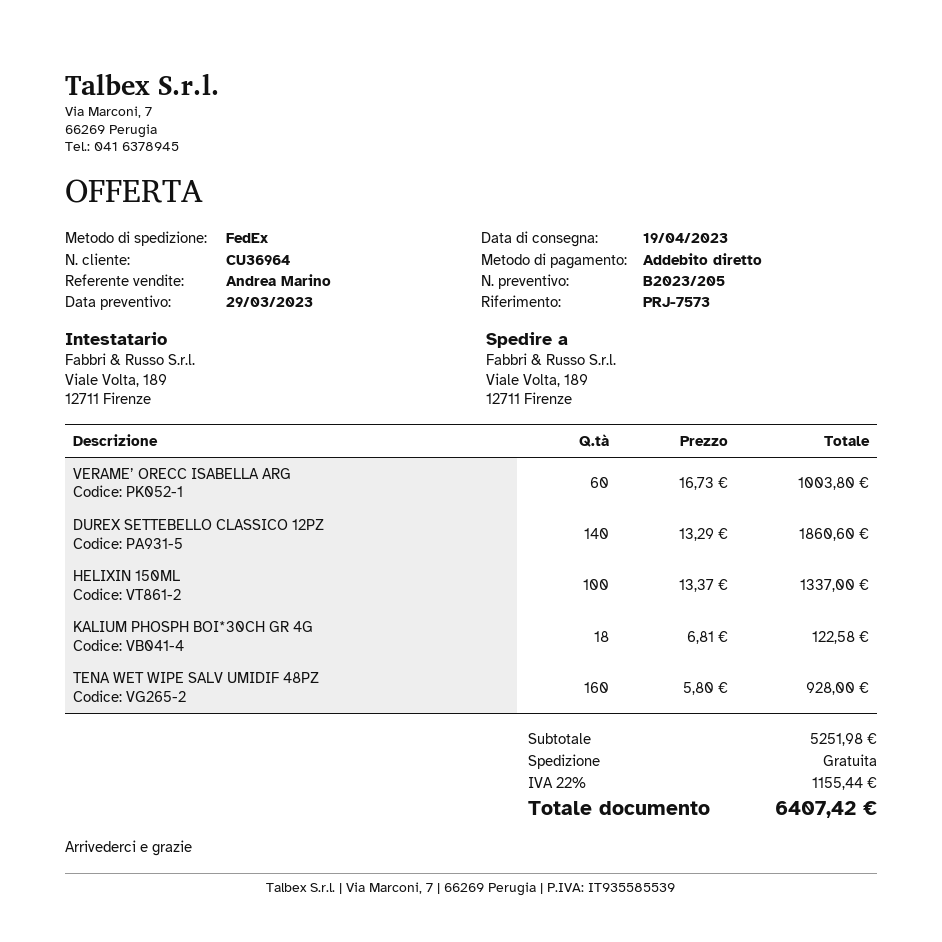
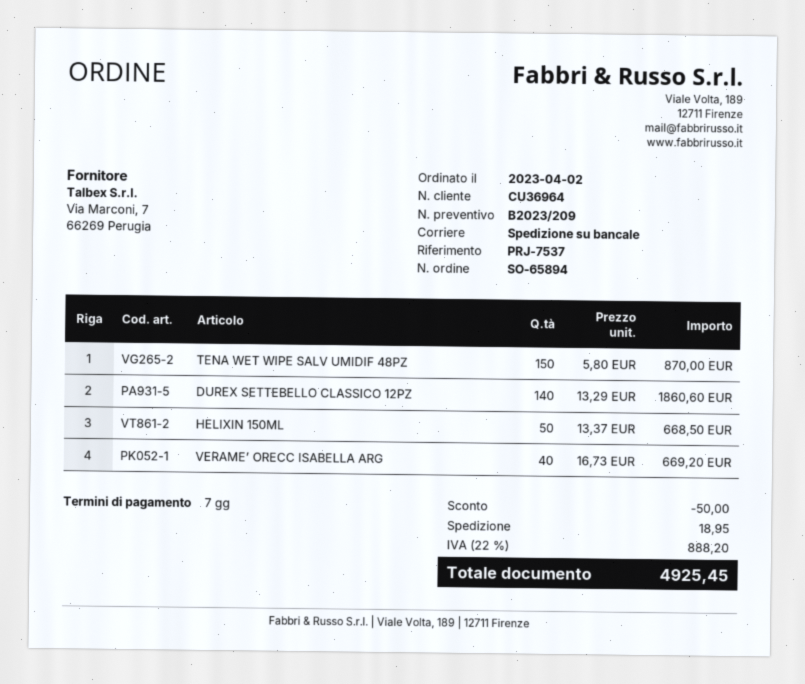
quote number: B2023/205 -> B2023/209
reference: PRJ-7573 -> PRJ-7537
shipping method: FedEx -> pallet freight
VERAME’ ORECC ISABELLA ARG: 60 x 16.73 = 1003.80 -> 40 x 16.73 = 669.20
HELIXIN 150ML: 100 x 13.37 = 1337.00 -> 50 x 13.37 = 668.50
KALIUM PHOSPH BOI*30CH GR 4G: 18 x 6.81 = 122.58 -> none
TENA WET WIPE SALV UMIDIF 48PZ: 160 x 5.80 = 928.00 -> 150 x 5.80 = 870.00
discount: none -> 50.00
shipping: 0.00 -> 18.95
tax: 22% = 1155.44 -> 22% = 888.20
total: 6407.42 -> 4925.45

